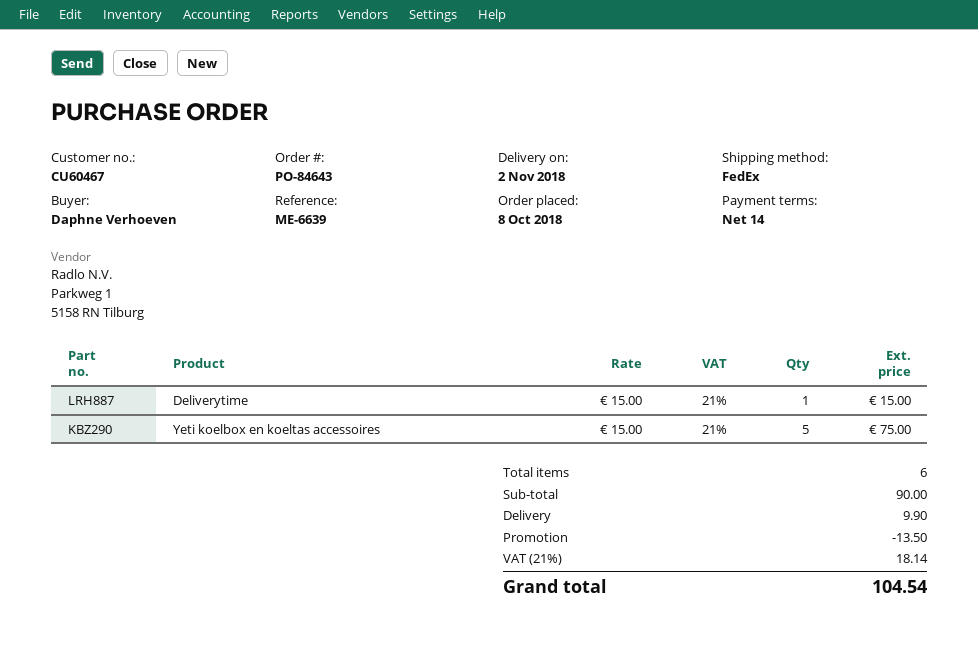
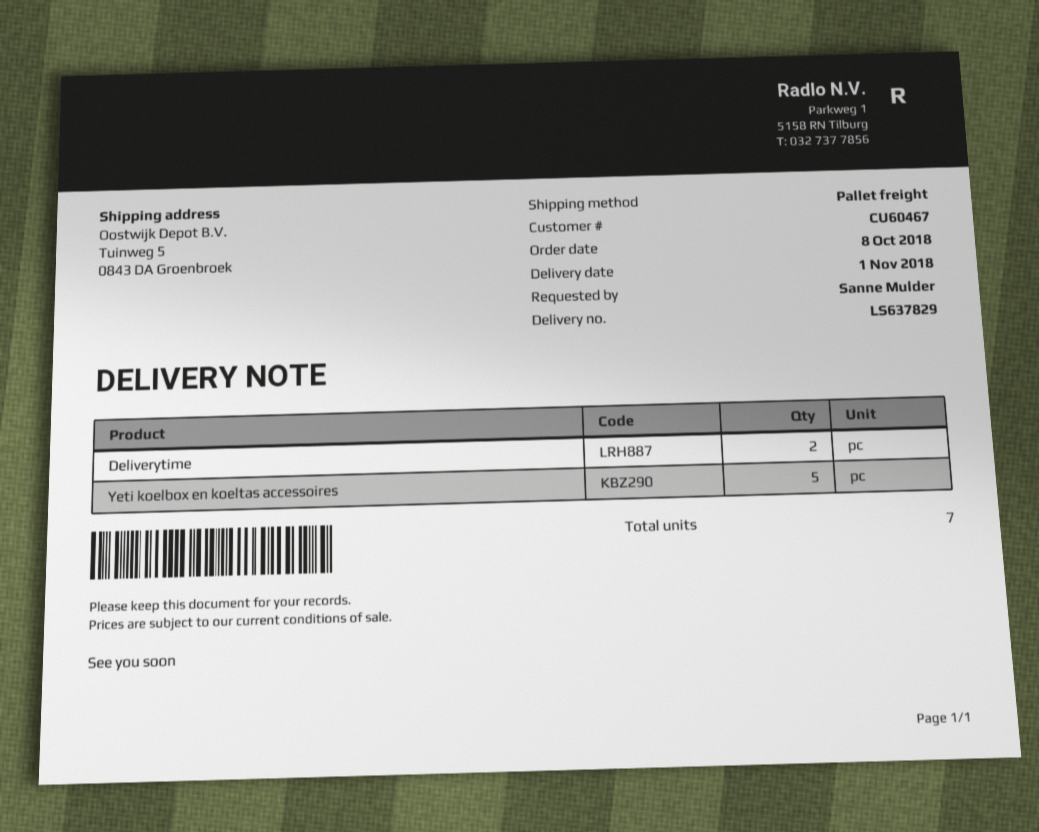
delivery date: 2018-11-02 -> 2018-11-01
ordered by: Daphne Verhoeven -> Sanne Mulder
shipping method: FedEx -> pallet freight
Deliverytime: 1 -> 2
total quantity: 6 -> 7

